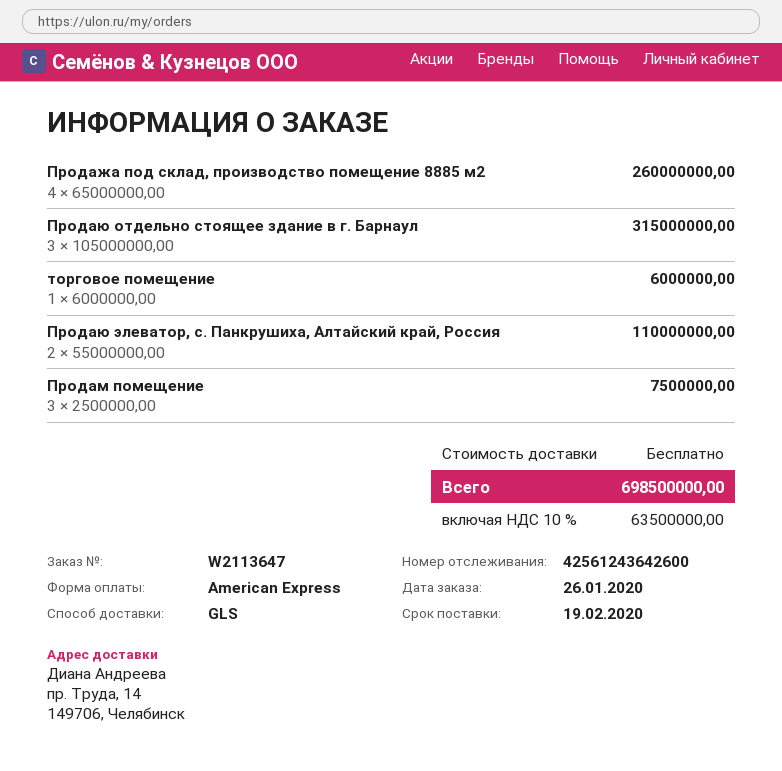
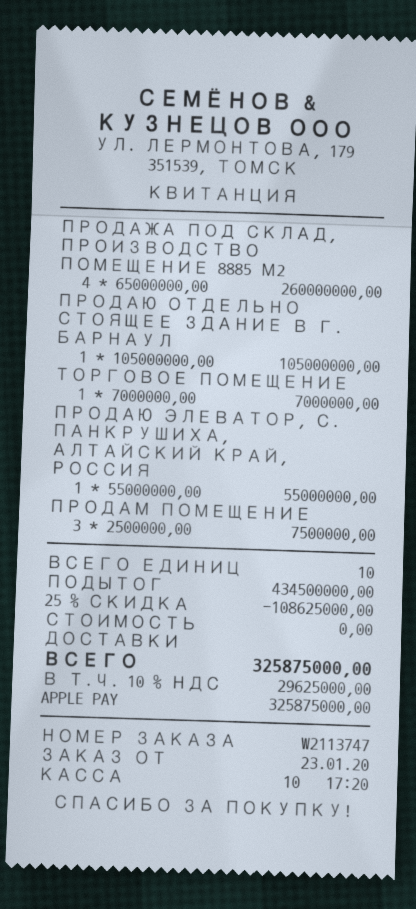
order number: W2113647 -> W2113747
order date: 2020-01-26 -> 2020-01-23
payment method: American Express -> Apple Pay
Продаю отдельно стоящее здание в г. Барнаул: 3 x 105000000.00 = 315000000.00 -> 1 x 105000000.00 = 105000000.00
торговое помещение: 1 x 6000000.00 = 6000000.00 -> 1 x 7000000.00 = 7000000.00
Продаю элеватор, с. Панкрушиха, Алтайский край, Россия: 2 x 55000000.00 = 110000000.00 -> 1 x 55000000.00 = 55000000.00
discount: none -> 25% = 108625000.00
tax: 10% = 63500000.00 -> 10% = 29625000.00
total: 698500000.00 -> 325875000.00

